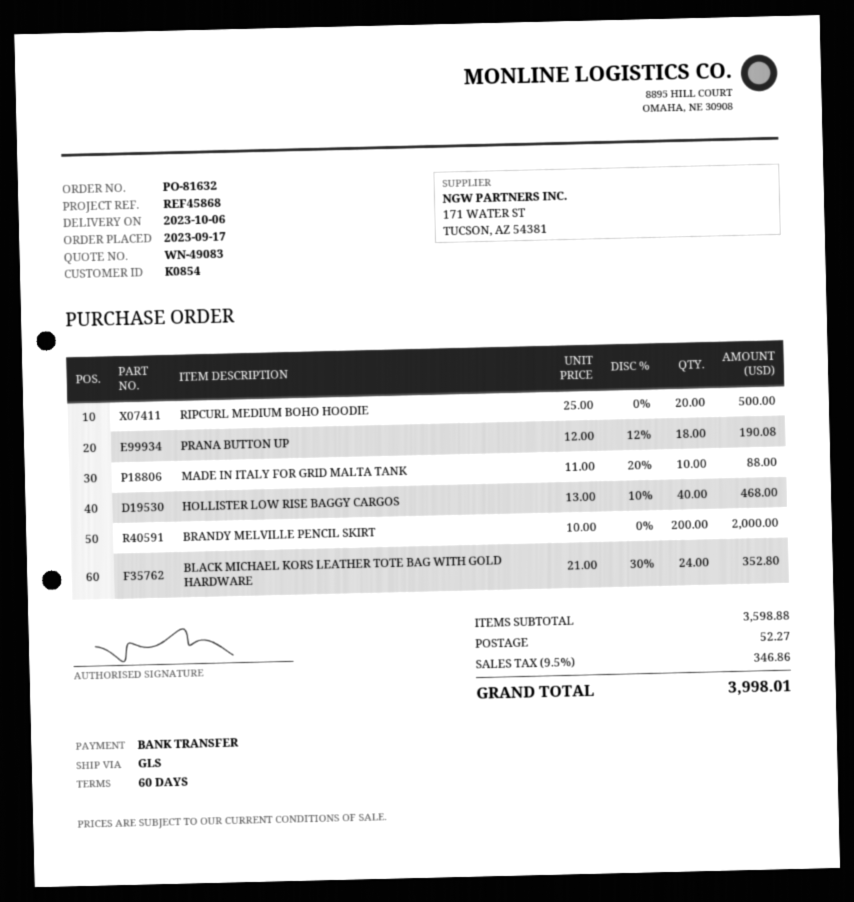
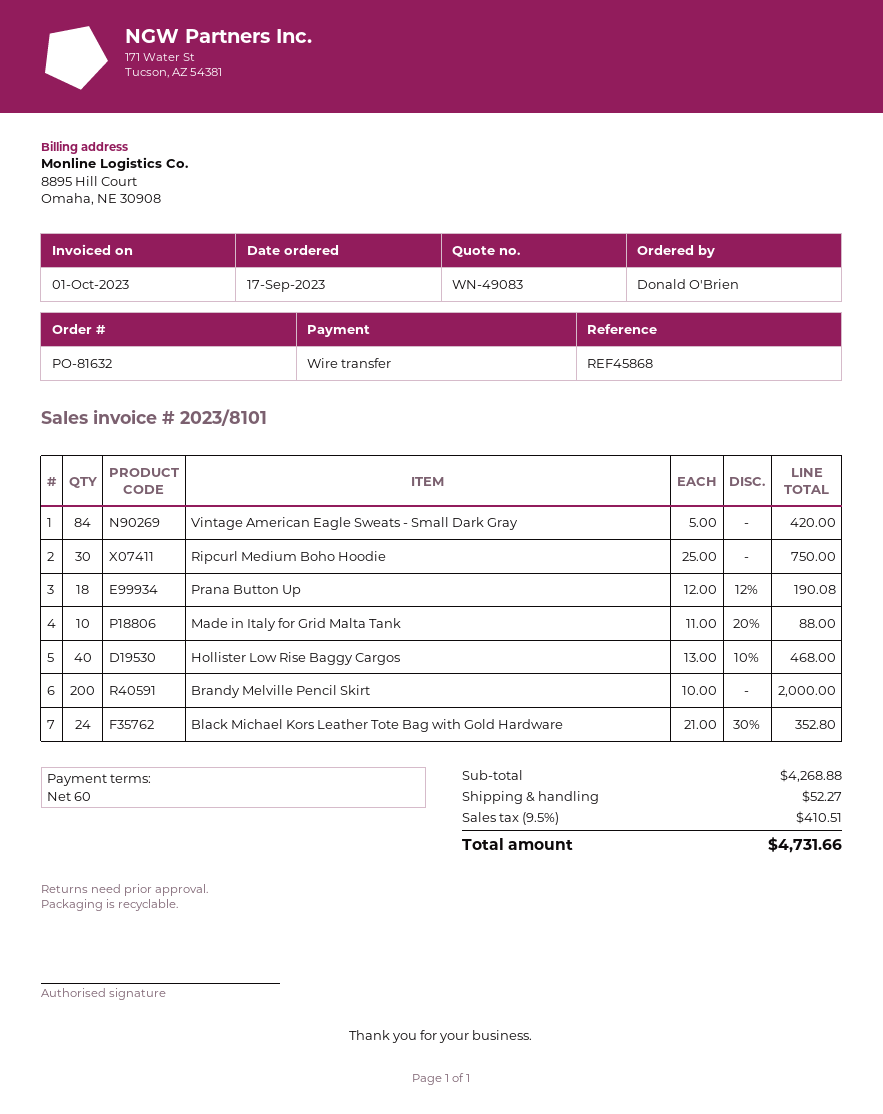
RIPCURL MEDIUM BOHO HOODIE: 20 x 25.00 = 500.00 -> 30 x 25.00 = 750.00
Vintage American Eagle Sweats - Small Dark Gray: none -> 84 x 5.00 = 420.00
subtotal: 3598.88 -> 4268.88
tax: 9.5% = 346.86 -> 9.5% = 410.51
total: 3998.01 -> 4731.66

